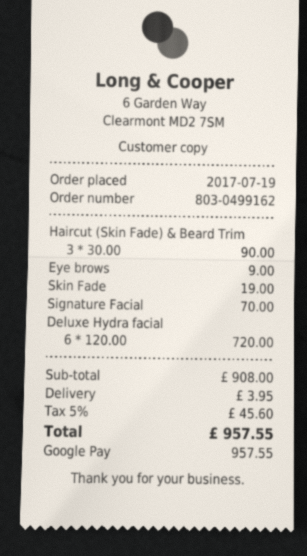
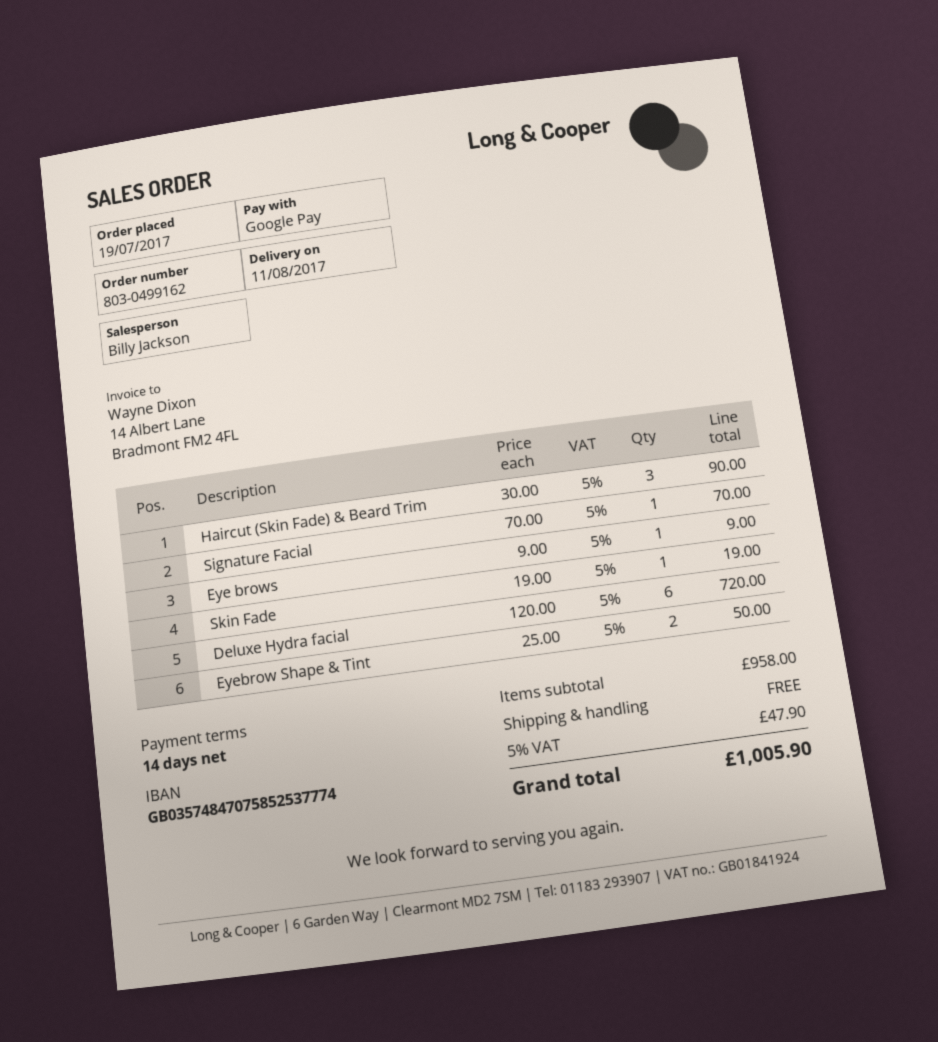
Eyebrow Shape & Tint: none -> 2 x 25.00 = 50.00
subtotal: 908.00 -> 958.00
shipping: 3.95 -> 0.00
tax: 5% = 45.60 -> 5% = 47.90
total: 957.55 -> 1005.90

